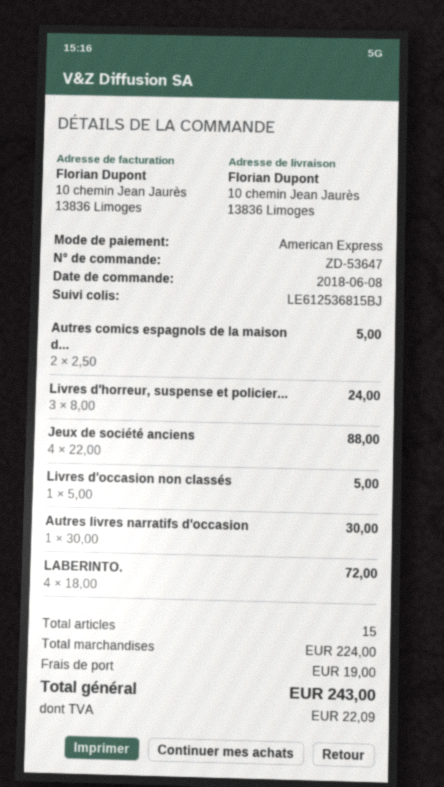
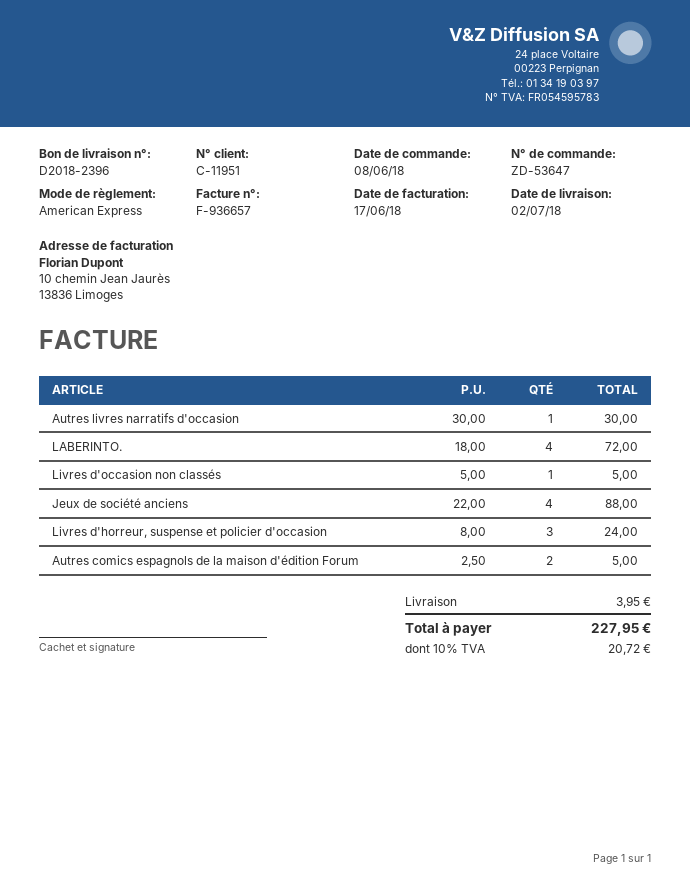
shipping: 19.00 -> 3.95
tax: 22.09 -> 20.72
total: 243.00 -> 227.95

